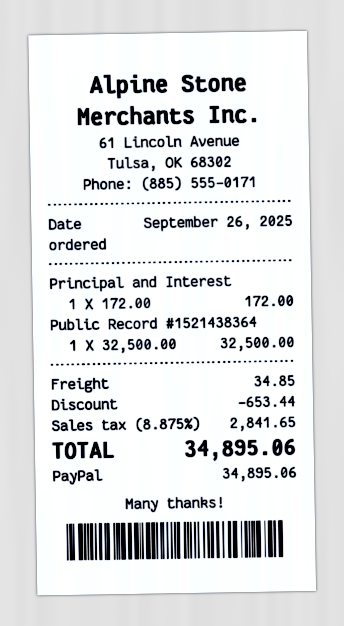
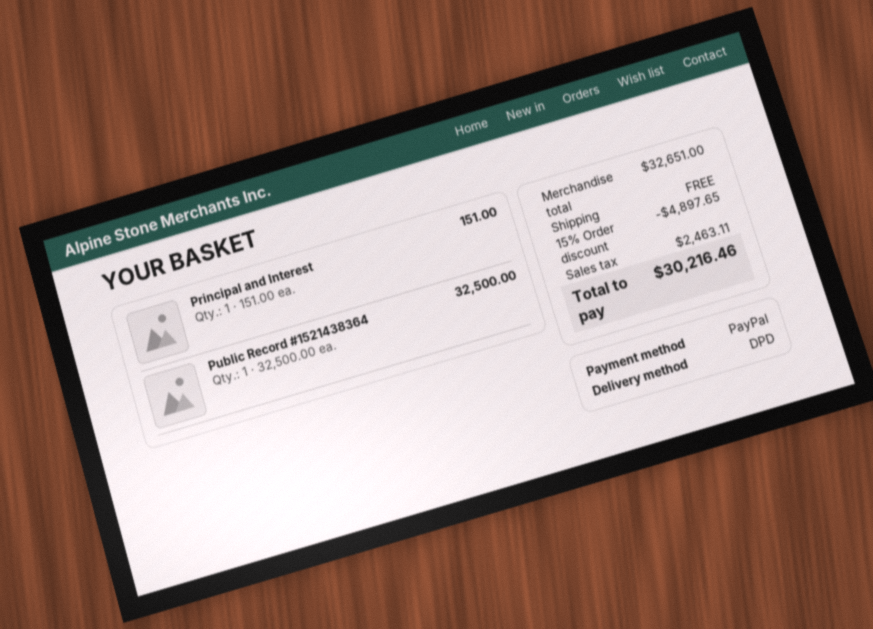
Principal and Interest: 1 x 172.00 = 172.00 -> 1 x 151.00 = 151.00
discount: 653.44 -> 4897.65
shipping: 34.85 -> 0.00
tax: 2841.65 -> 2463.11
total: 34895.06 -> 30216.46

